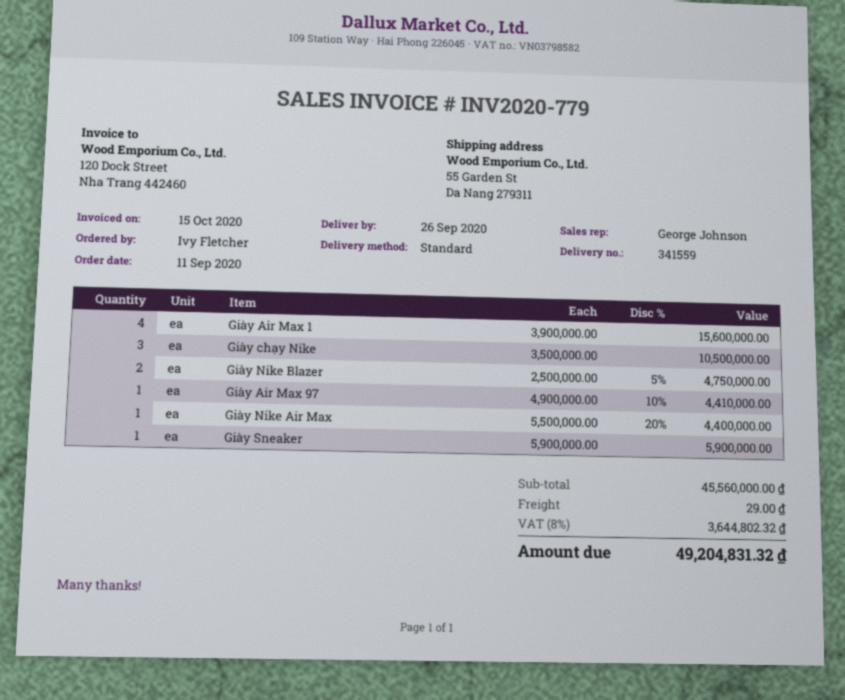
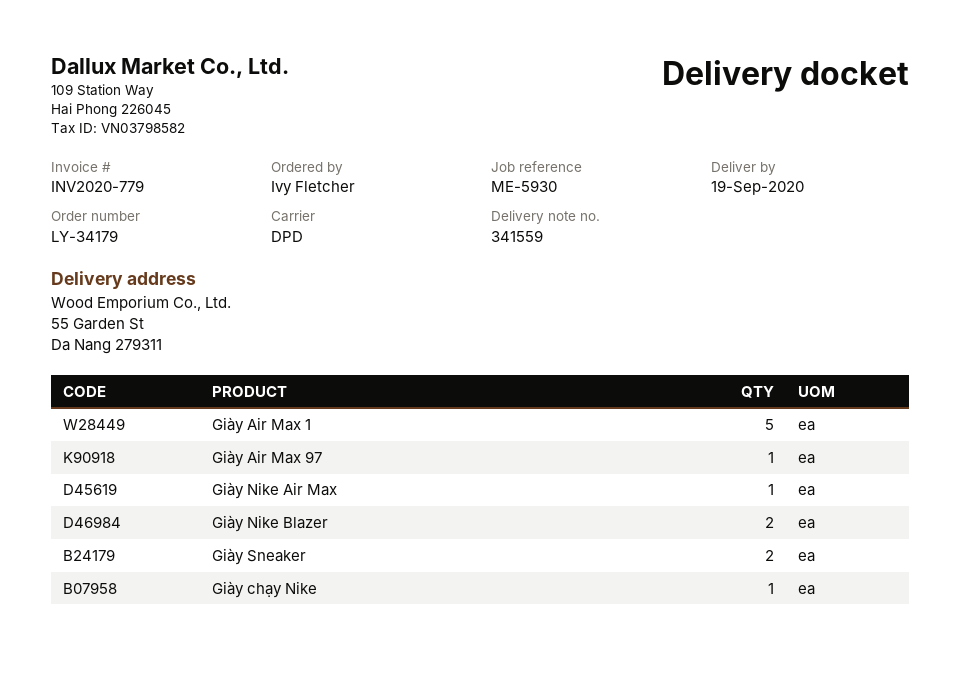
delivery date: 2020-09-26 -> 2020-09-19
shipping method: standard -> DPD
Giày Air Max 1: 4 -> 5
Giày chạy Nike: 3 -> 1
Giày Sneaker: 1 -> 2

